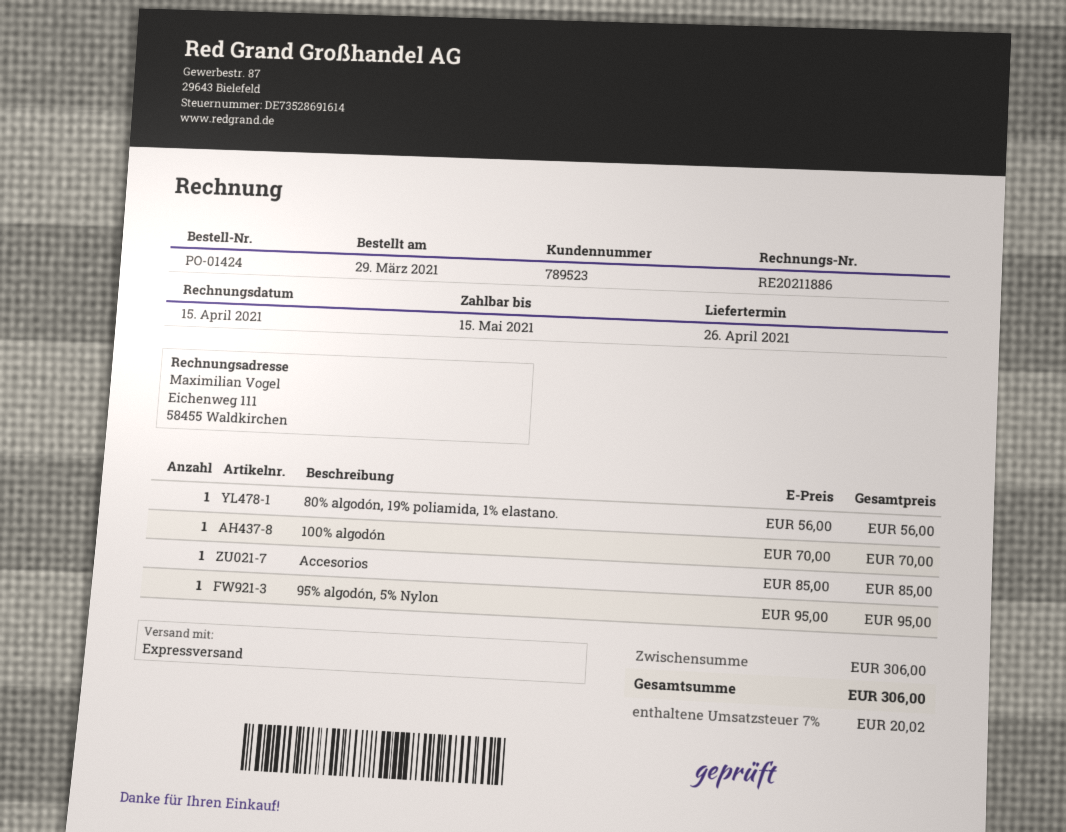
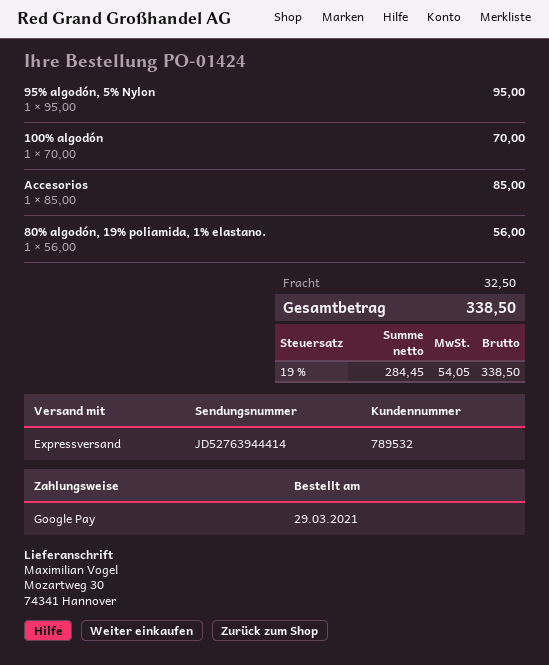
customer number: 789523 -> 789532
shipping: none -> 32.50
tax: 7% = 20.02 -> 19% = 54.05
total: 306.00 -> 338.50

